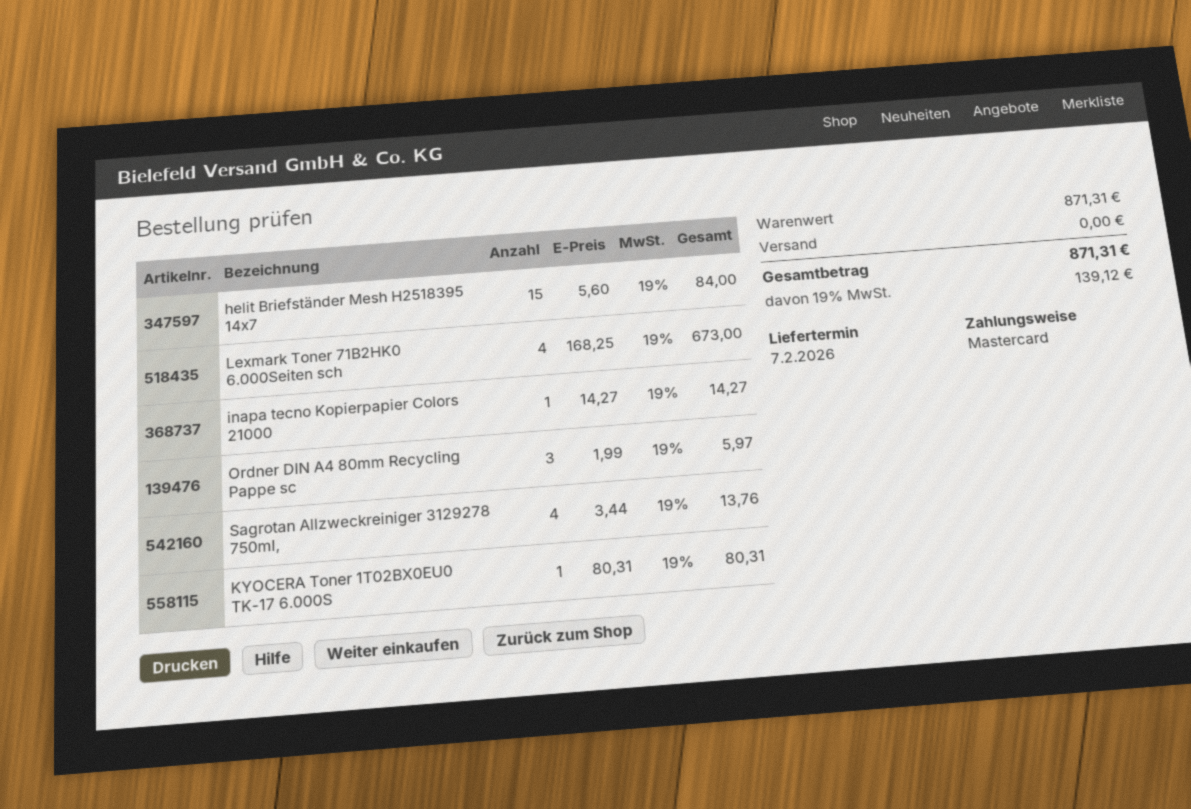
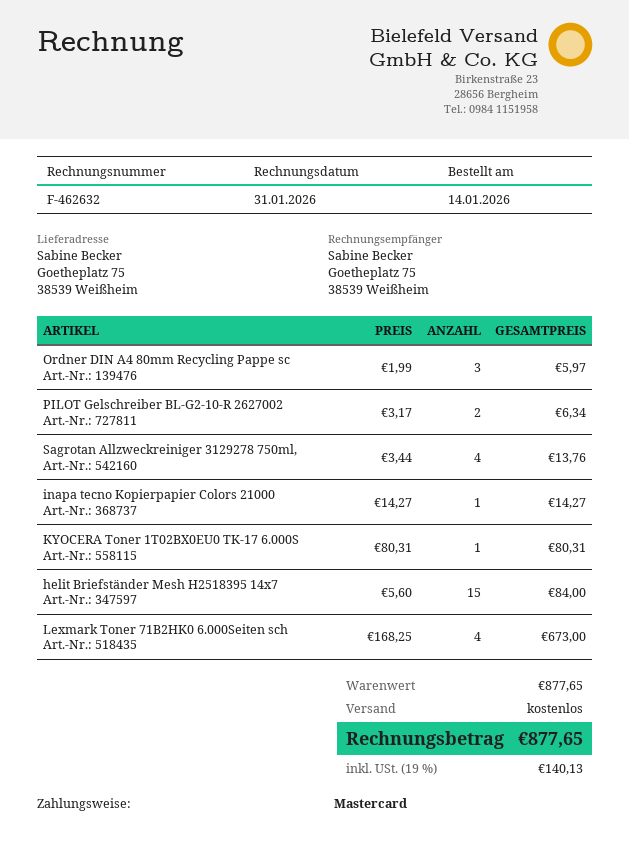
PILOT Gelschreiber BL-G2-10-R 2627002: none -> 2 x 3.17 = 6.34
subtotal: 871.31 -> 877.65
tax: 19% = 139.12 -> 19% = 140.13
total: 871.31 -> 877.65

